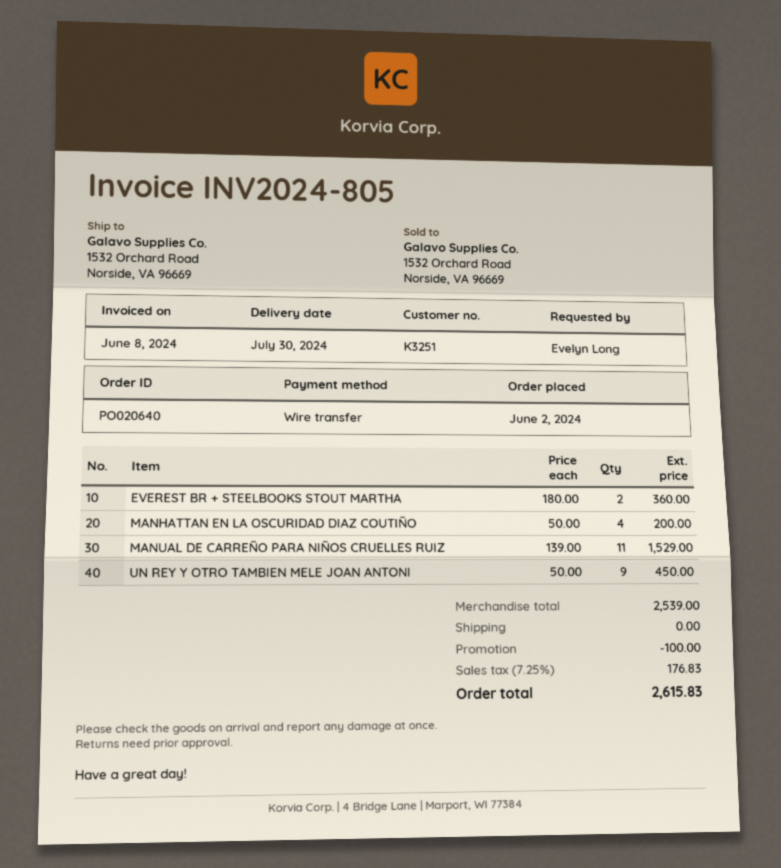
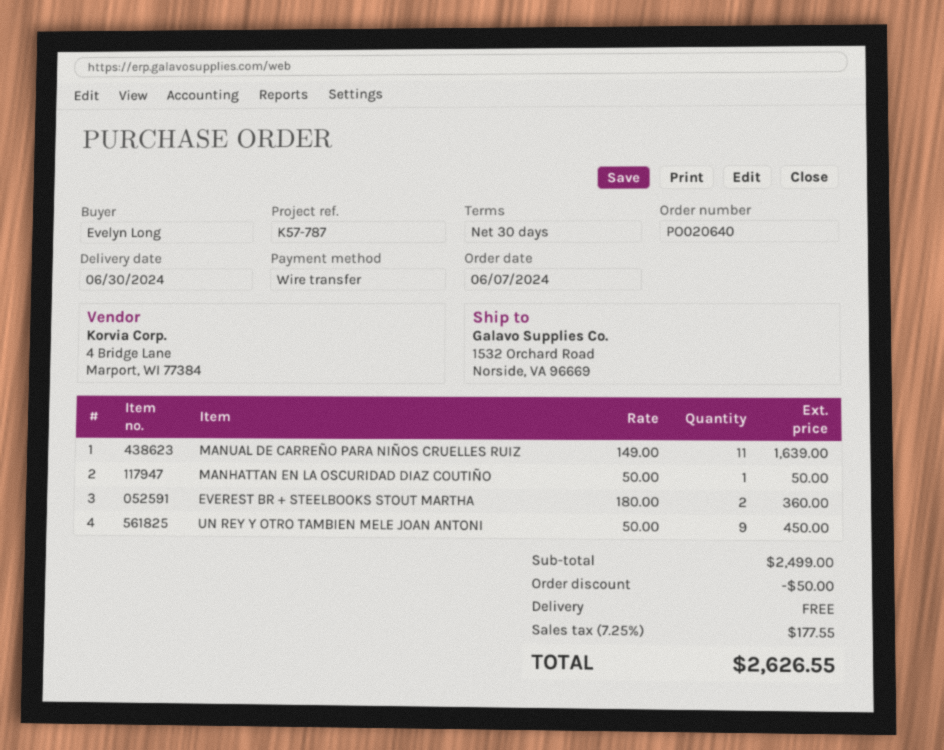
order date: 2024-06-02 -> 2024-06-07
delivery date: 2024-07-30 -> 2024-06-30
MANHATTAN EN LA OSCURIDAD DIAZ COUTIÑO: 4 x 50.00 = 200.00 -> 1 x 50.00 = 50.00
MANUAL DE CARREÑO PARA NIÑOS CRUELLES RUIZ: 11 x 139.00 = 1529.00 -> 11 x 149.00 = 1639.00
subtotal: 2539.00 -> 2499.00
discount: 100.00 -> 50.00
tax: 7.25% = 176.83 -> 7.25% = 177.55
total: 2615.83 -> 2626.55

